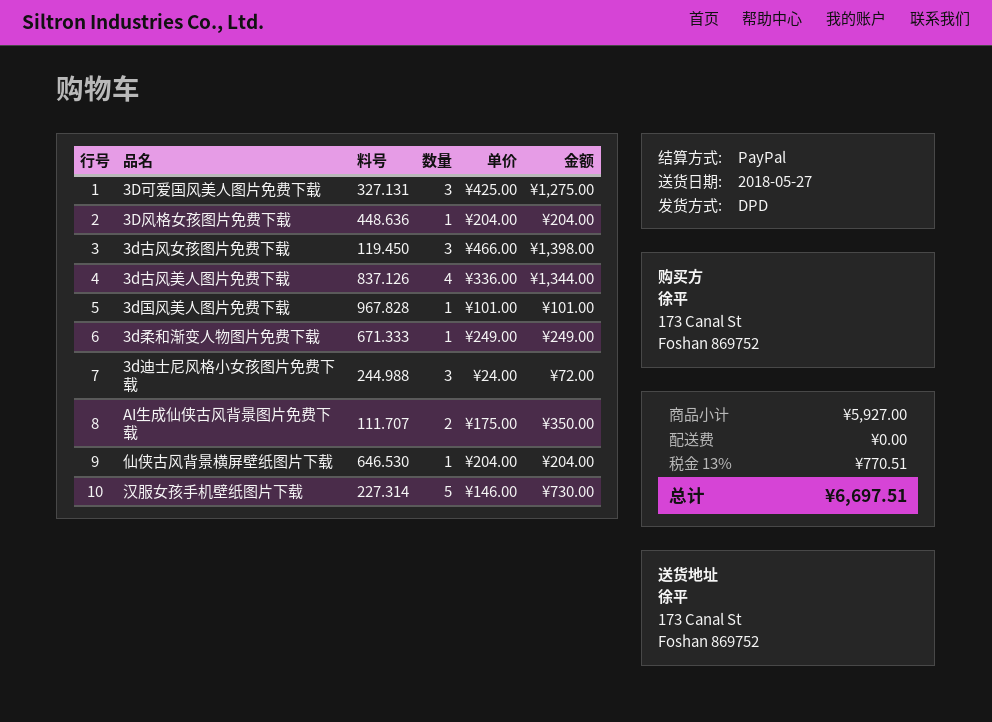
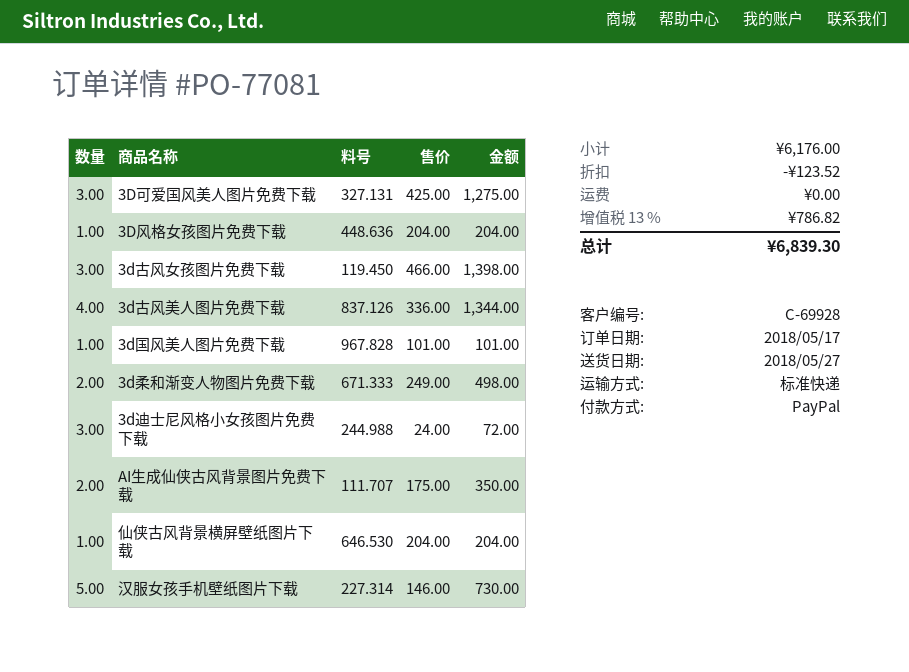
shipping method: DPD -> standard
3d柔和渐变人物图片免费下载: 1 x 249.00 = 249.00 -> 2 x 249.00 = 498.00
subtotal: 5927.00 -> 6176.00
discount: none -> 123.52
tax: 13% = 770.51 -> 13% = 786.82
total: 6697.51 -> 6839.30

